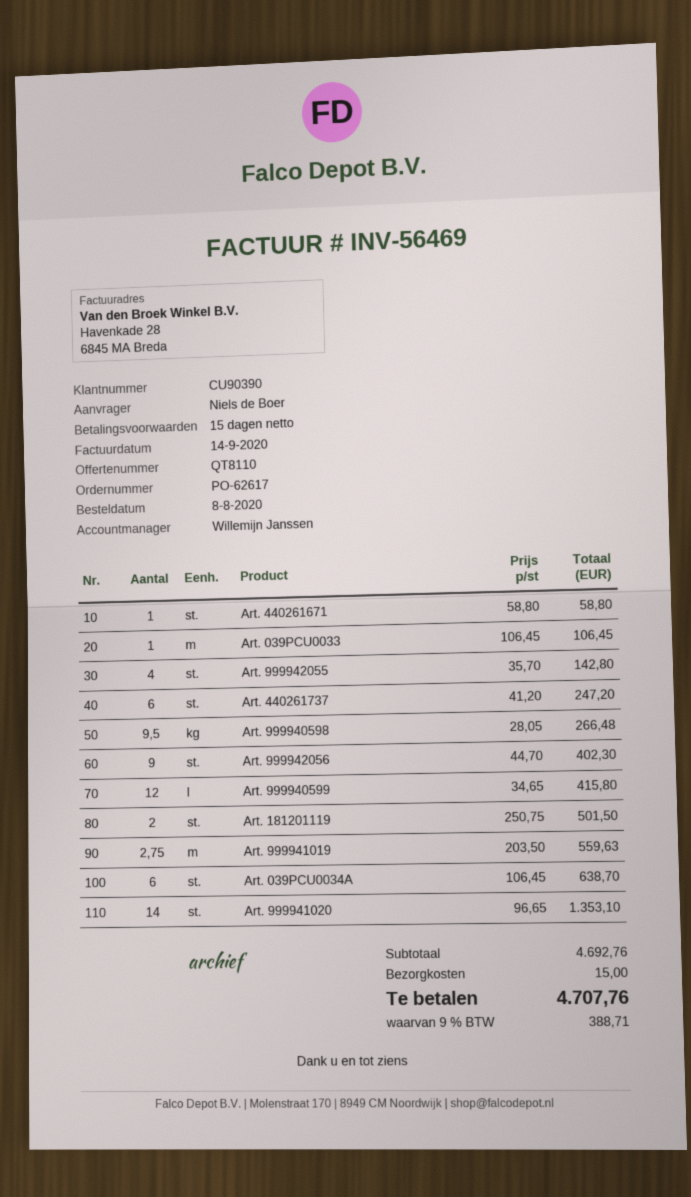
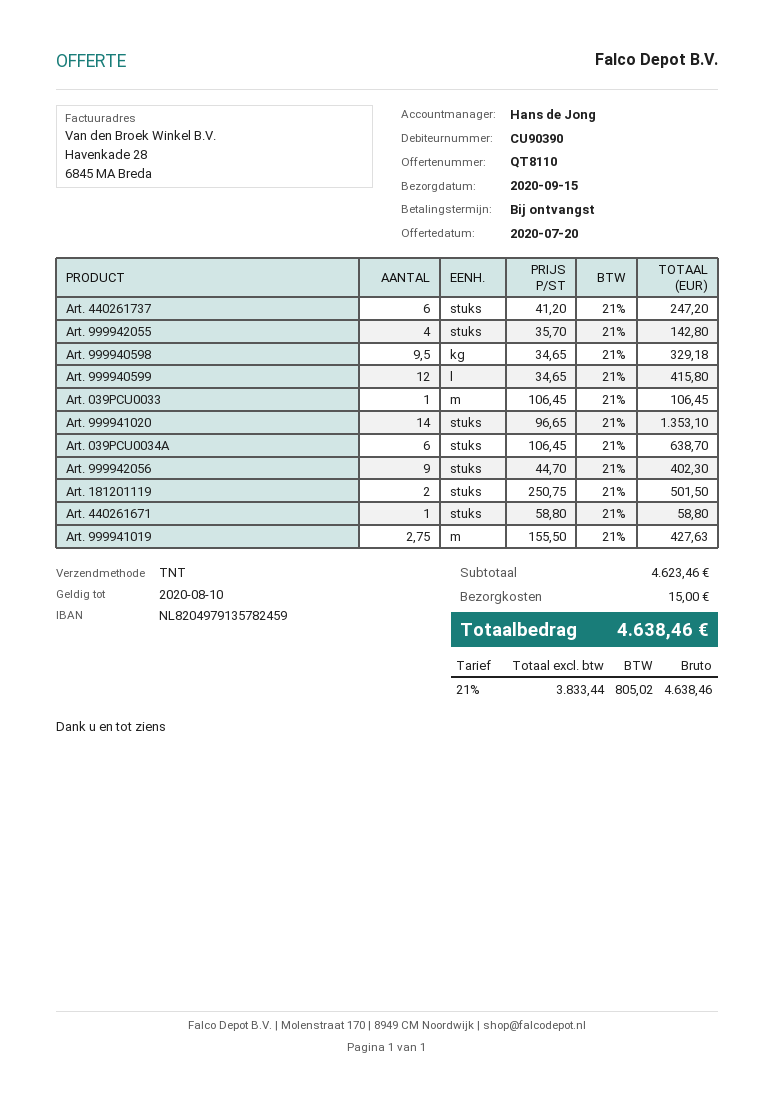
payment terms: 15 days -> on receipt
sales rep: Willemijn Janssen -> Hans de Jong
Art. 999940598: 9.5 x 28.05 = 266.48 -> 9.5 x 34.65 = 329.18
Art. 999941019: 2.75 x 203.50 = 559.63 -> 2.75 x 155.50 = 427.63
subtotal: 4692.76 -> 4623.46
tax: 9% = 388.71 -> 21% = 805.02
total: 4707.76 -> 4638.46

